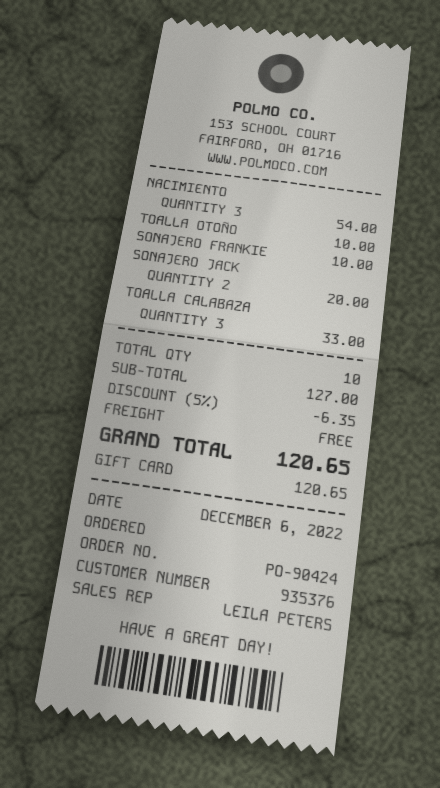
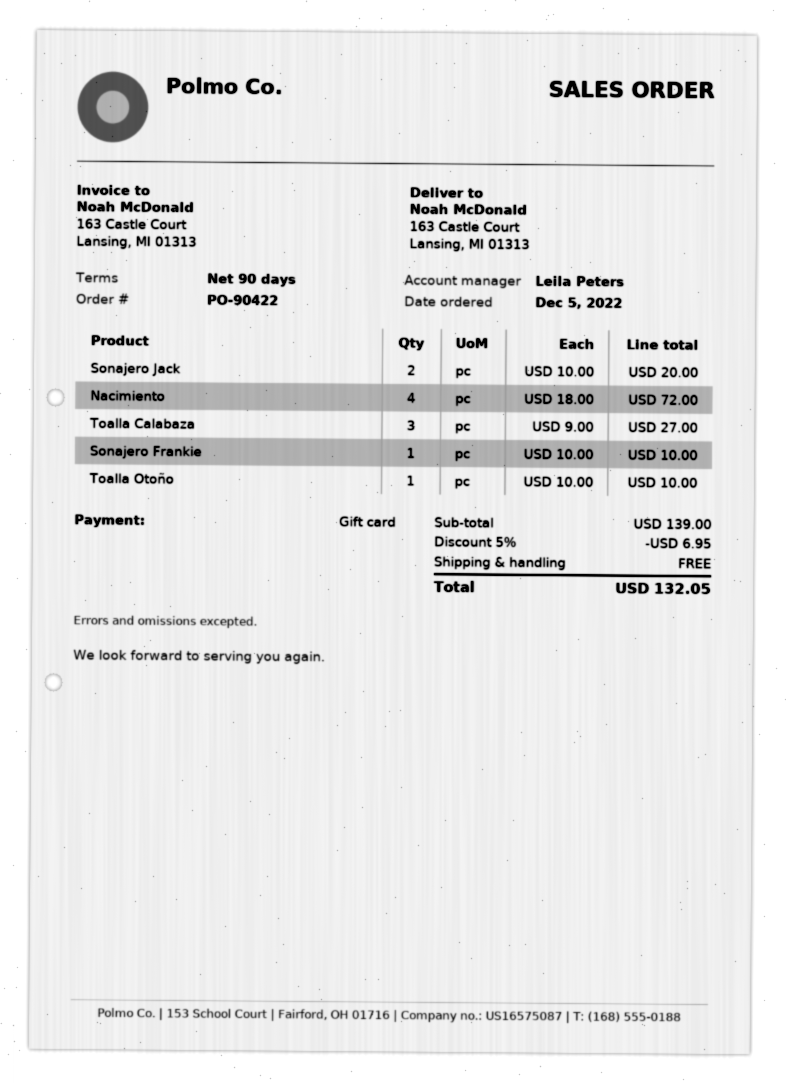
order number: PO-90424 -> PO-90422
order date: 2022-12-06 -> 2022-12-05
NACIMIENTO: 3 for 54.00 -> 4 for 72.00
TOALLA CALABAZA: 3 for 33.00 -> 3 for 27.00
subtotal: 127.00 -> 139.00
discount: 5% = 6.35 -> 5% = 6.95
total: 120.65 -> 132.05

